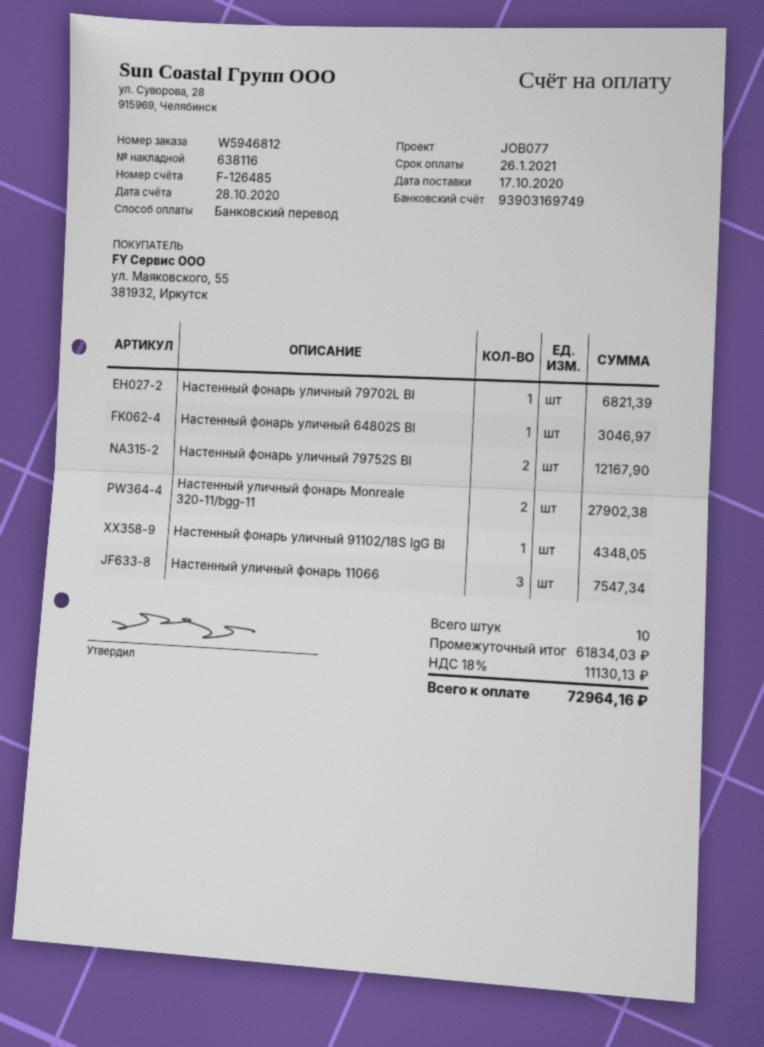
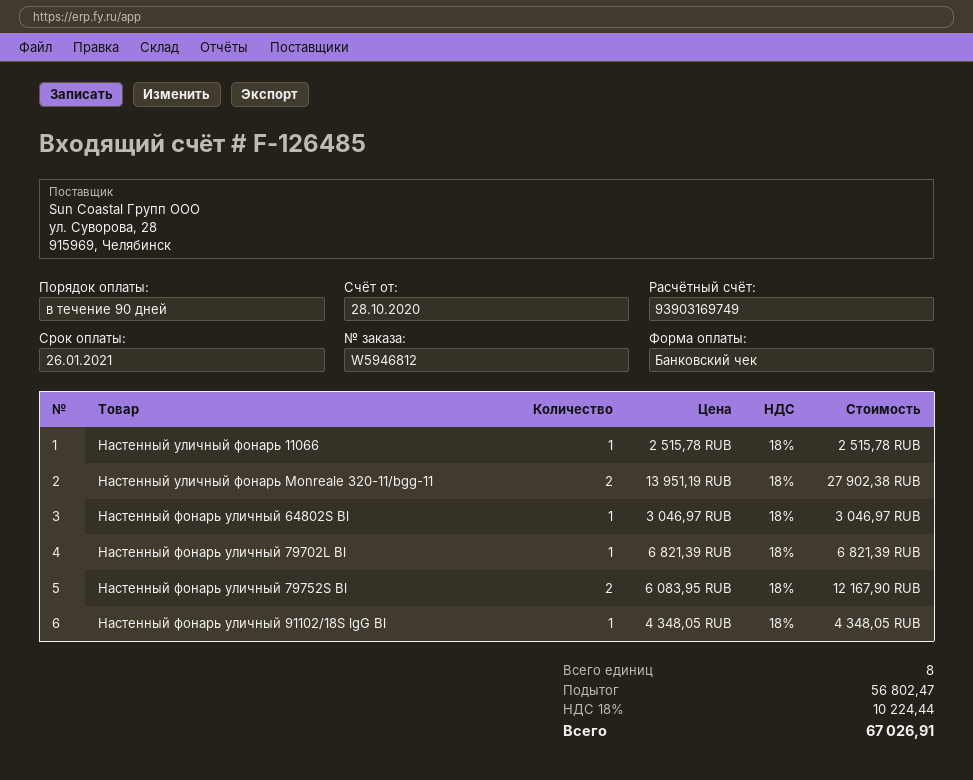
payment method: bank transfer -> cheque
Настенный уличный фонарь 11066: 3 for 7547.34 -> 1 for 2515.78
total quantity: 10 -> 8
subtotal: 61834.03 -> 56802.47
tax: 18% = 11130.13 -> 18% = 10224.44
total: 72964.16 -> 67026.91

